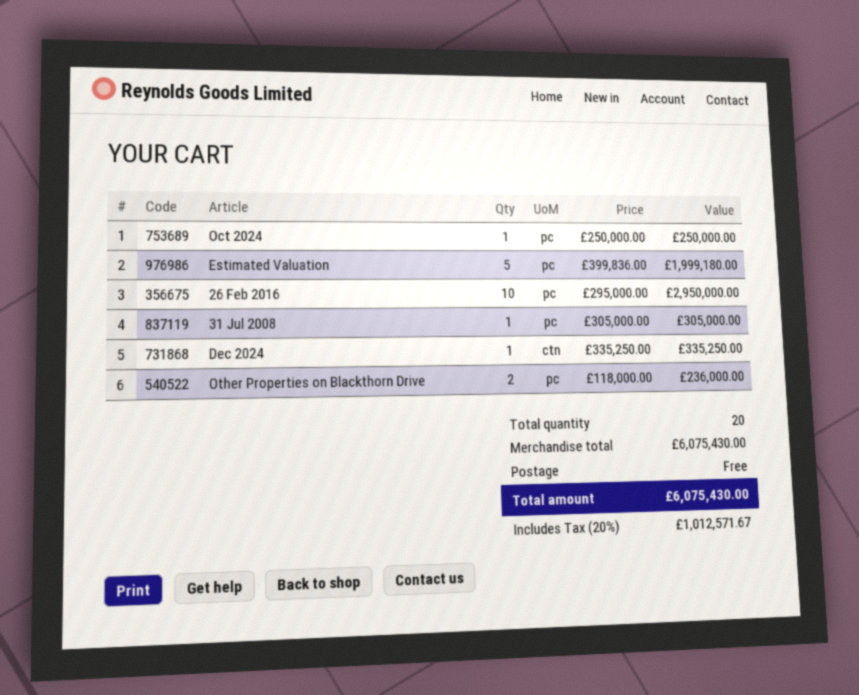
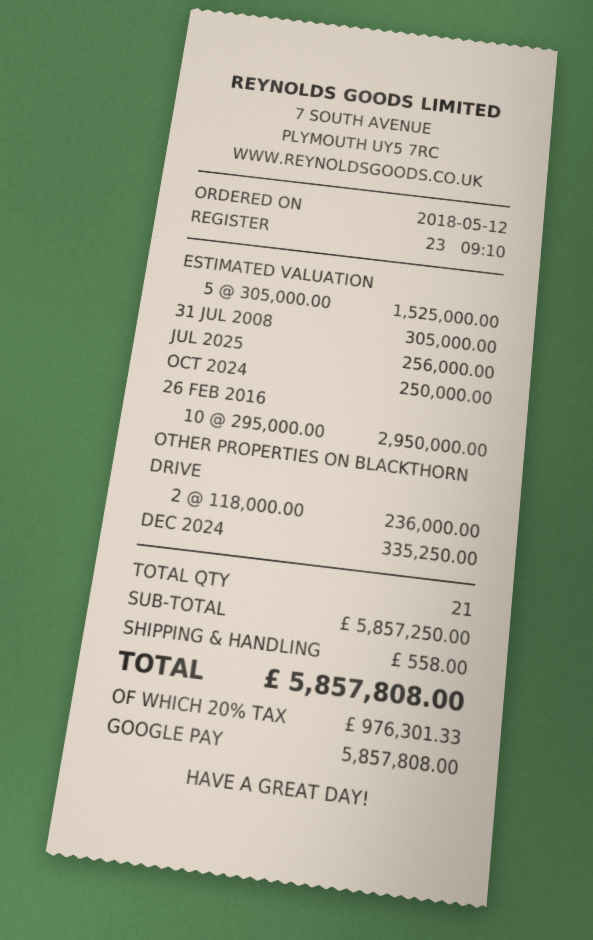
Estimated Valuation: 5 x 399836.00 = 1999180.00 -> 5 x 305000.00 = 1525000.00
JUL 2025: none -> 1 x 256000.00 = 256000.00
total quantity: 20 -> 21
subtotal: 6075430.00 -> 5857250.00
shipping: 0.00 -> 558.00
tax: 20% = 1012571.67 -> 20% = 976301.33
total: 6075430.00 -> 5857808.00

